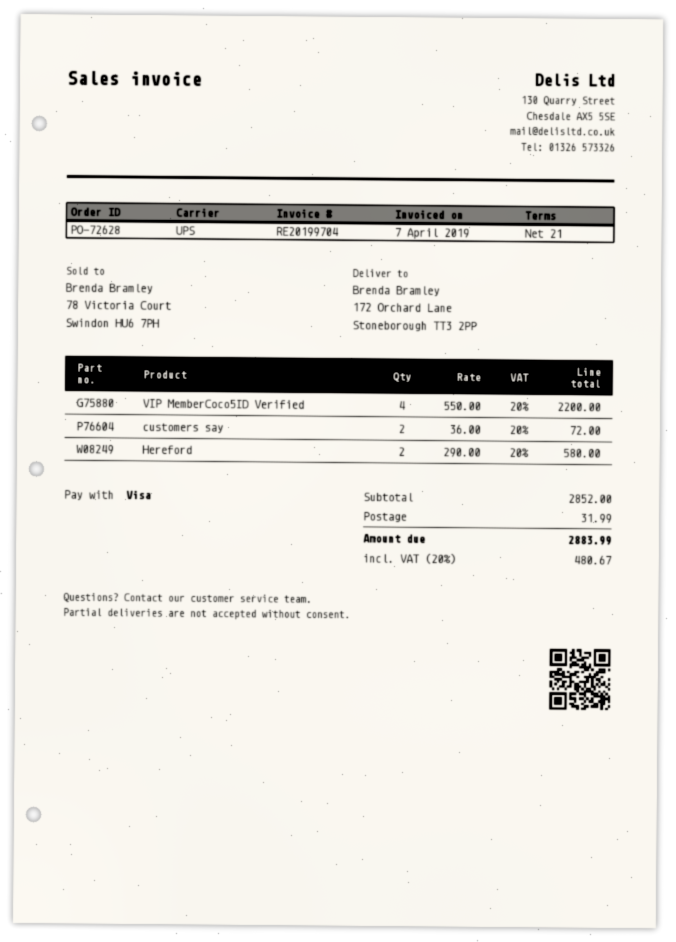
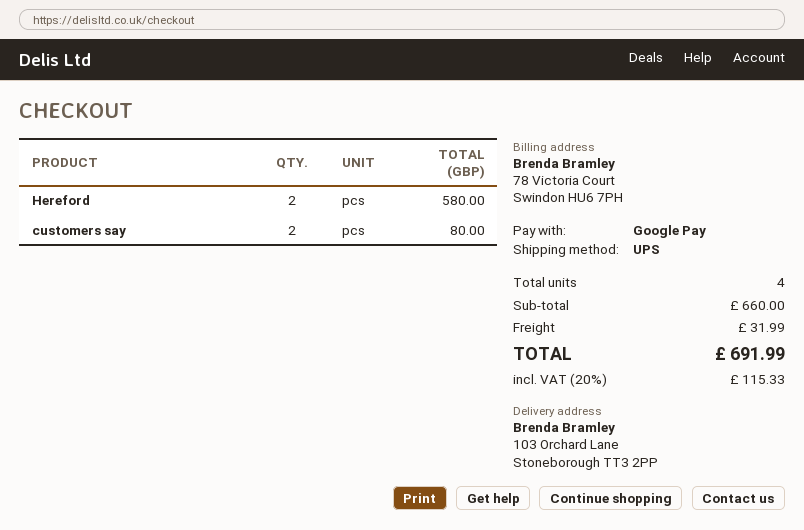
payment method: Visa -> Google Pay
ship to: 172 Orchard Lane, Stoneborough TT3 2PP -> 103 Orchard Lane, Stoneborough TT3 2PP
VIP MemberCoco5ID Verified: 4 for 2200.00 -> none
customers say: 2 for 72.00 -> 2 for 80.00
subtotal: 2852.00 -> 660.00
tax: 20% = 480.67 -> 20% = 115.33
total: 2883.99 -> 691.99

